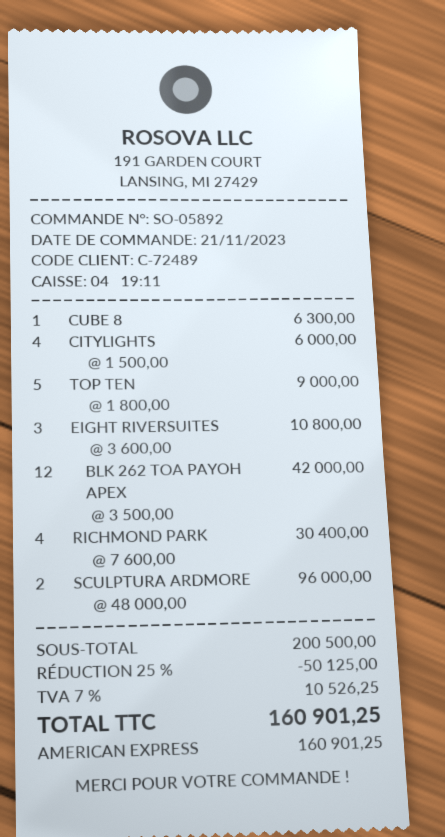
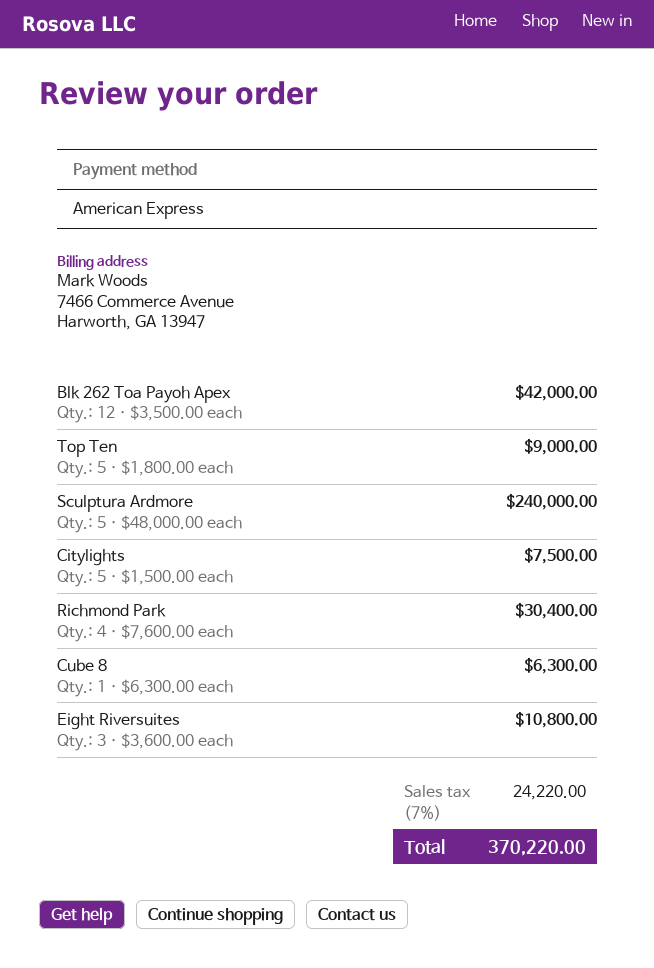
CITYLIGHTS: 4 x 1500.00 = 6000.00 -> 5 x 1500.00 = 7500.00
SCULPTURA ARDMORE: 2 x 48000.00 = 96000.00 -> 5 x 48000.00 = 240000.00
discount: 25% = 50125.00 -> none
tax: 7% = 10526.25 -> 7% = 24220.00
total: 160901.25 -> 370220.00

